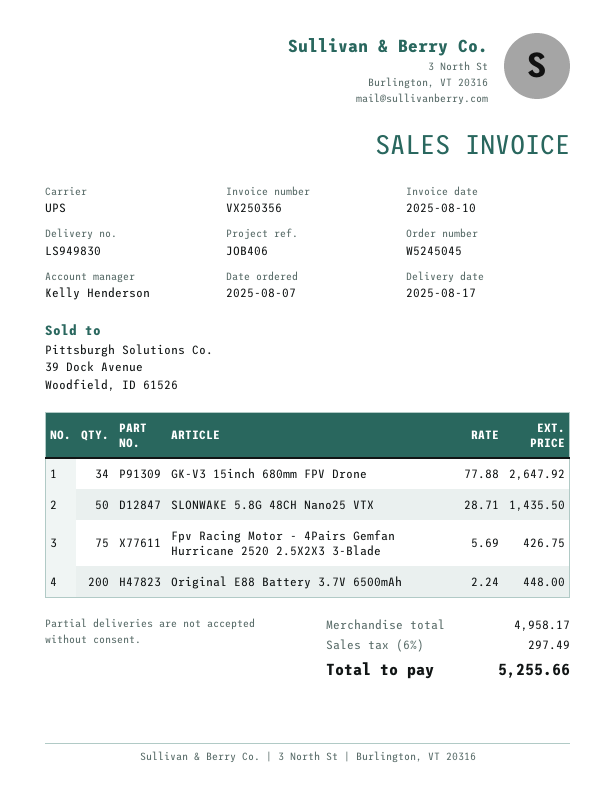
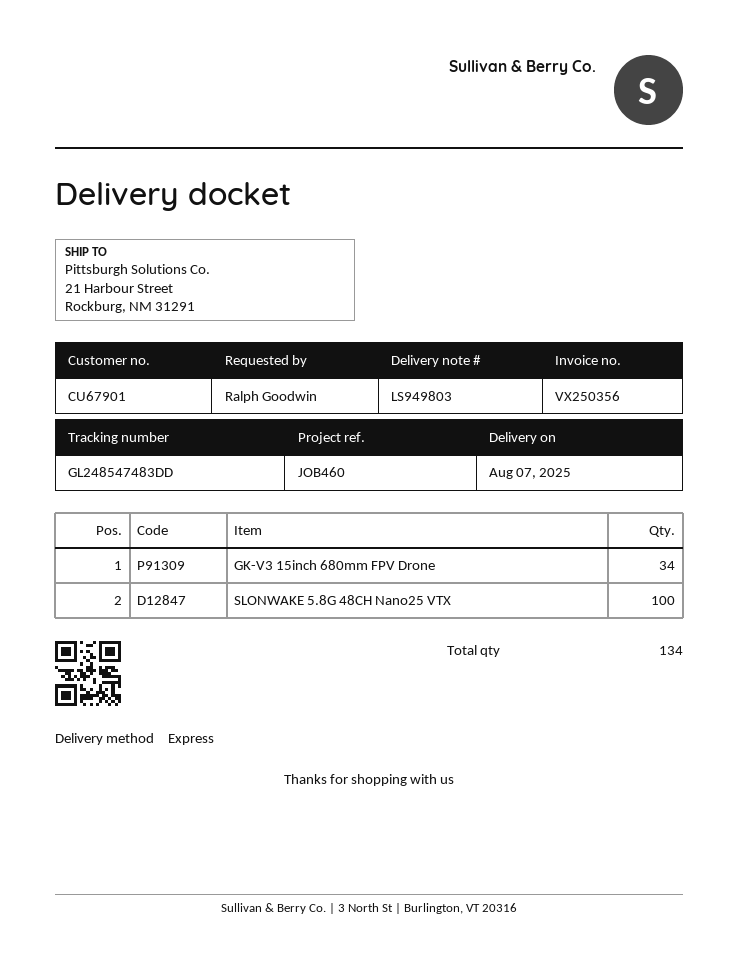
delivery note number: LS949830 -> LS949803
delivery date: 2025-08-17 -> 2025-08-07
reference: JOB406 -> JOB460
shipping method: UPS -> express
SLONWAKE 5.8G 48CH Nano25 VTX: 50 -> 100
Fpv Racing Motor - 4Pairs Gemfan Hurricane 2520 2.5X2X3 3-Blade: 75 -> none
Original E88 Battery 3.7V 6500mAh: 200 -> none

